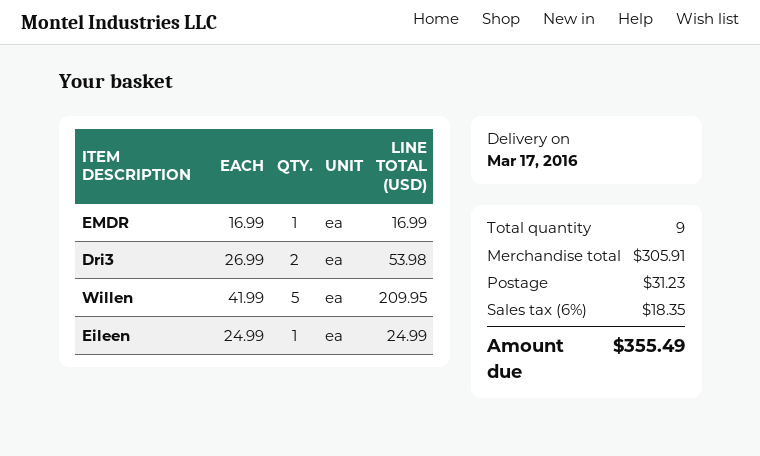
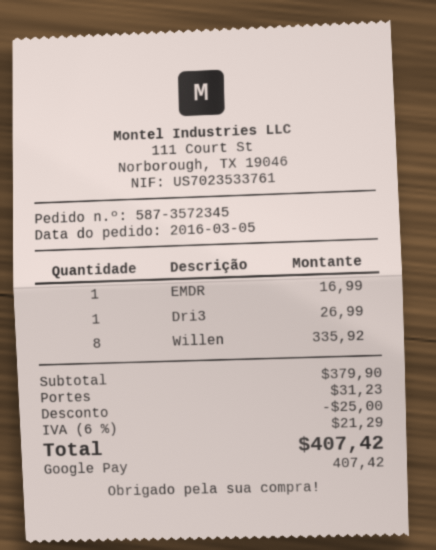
Dri3: 2 for 53.98 -> 1 for 26.99
Willen: 5 for 209.95 -> 8 for 335.92
Eileen: 1 for 24.99 -> none
subtotal: 305.91 -> 379.90
discount: none -> 25.00
tax: 6% = 18.35 -> 6% = 21.29
total: 355.49 -> 407.42

